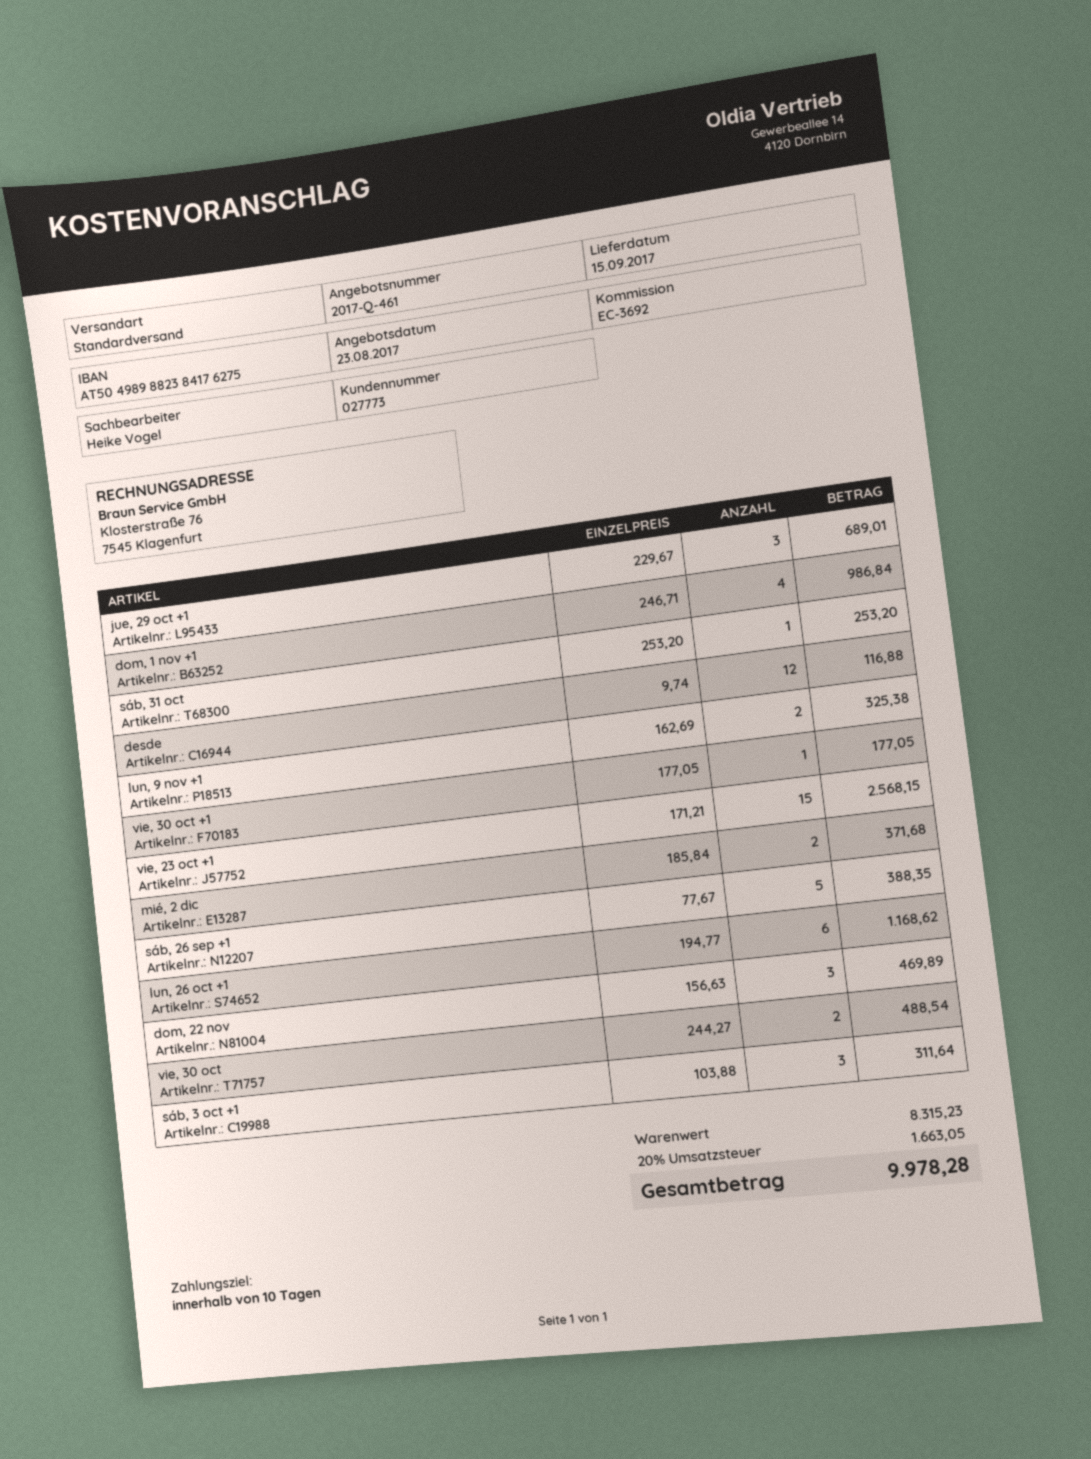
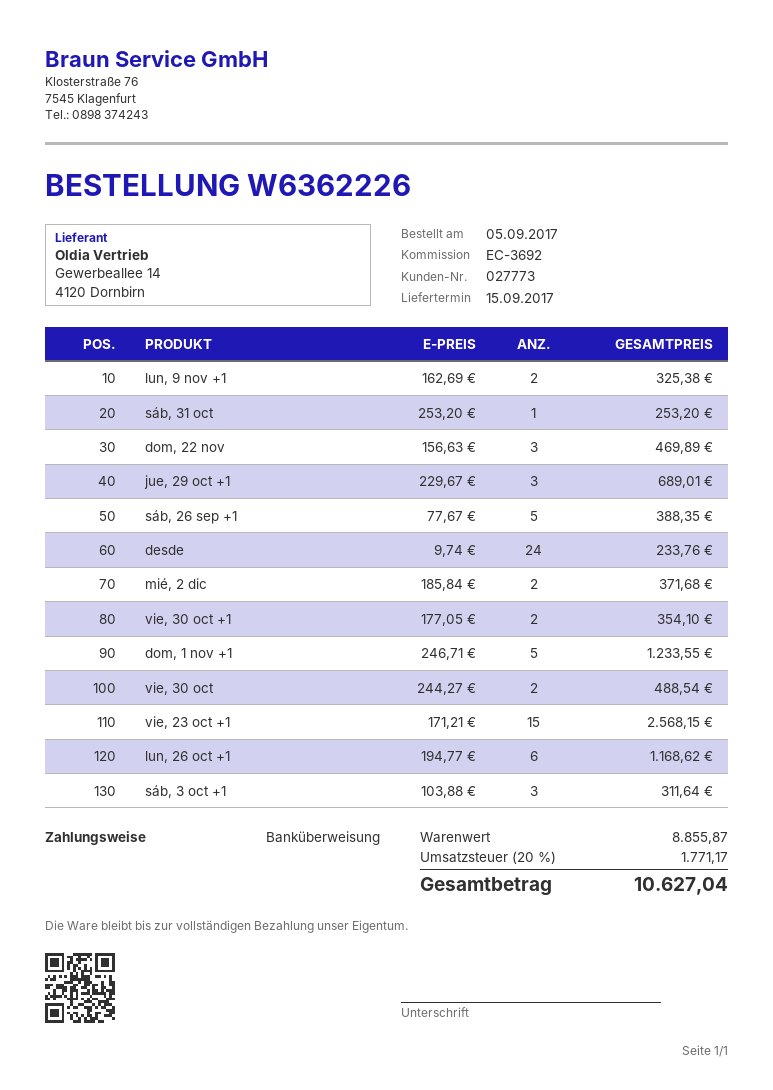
dom, 1 nov +1: 4 x 246.71 = 986.84 -> 5 x 246.71 = 1233.55
desde: 12 x 9.74 = 116.88 -> 24 x 9.74 = 233.76
vie, 30 oct +1: 1 x 177.05 = 177.05 -> 2 x 177.05 = 354.10
subtotal: 8315.23 -> 8855.87
tax: 20% = 1663.05 -> 20% = 1771.17
total: 9978.28 -> 10627.04

